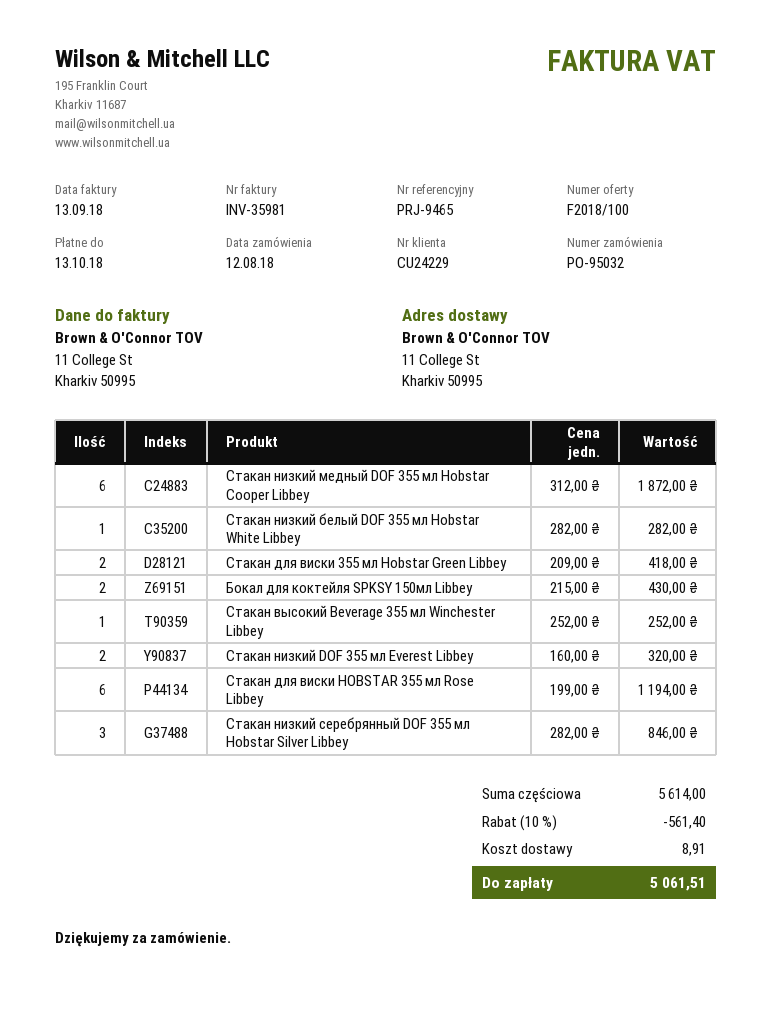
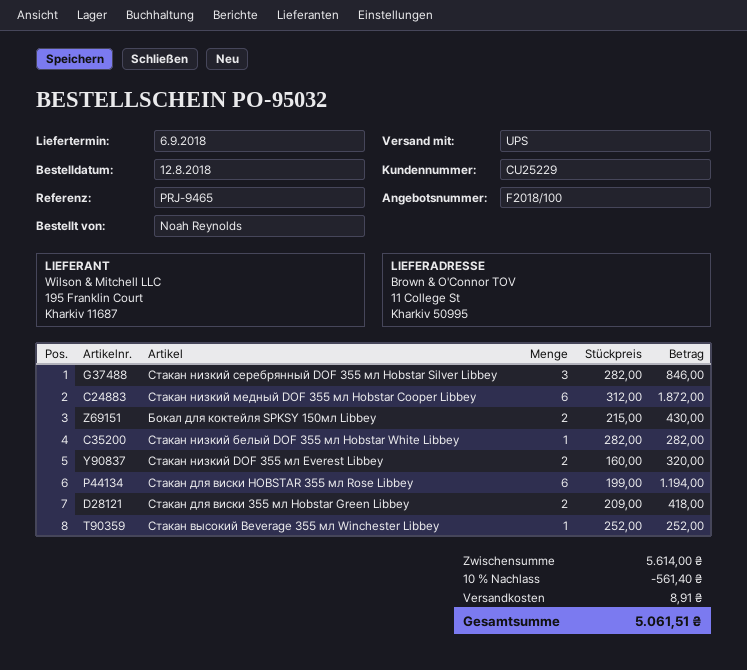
customer number: CU24229 -> CU25229

